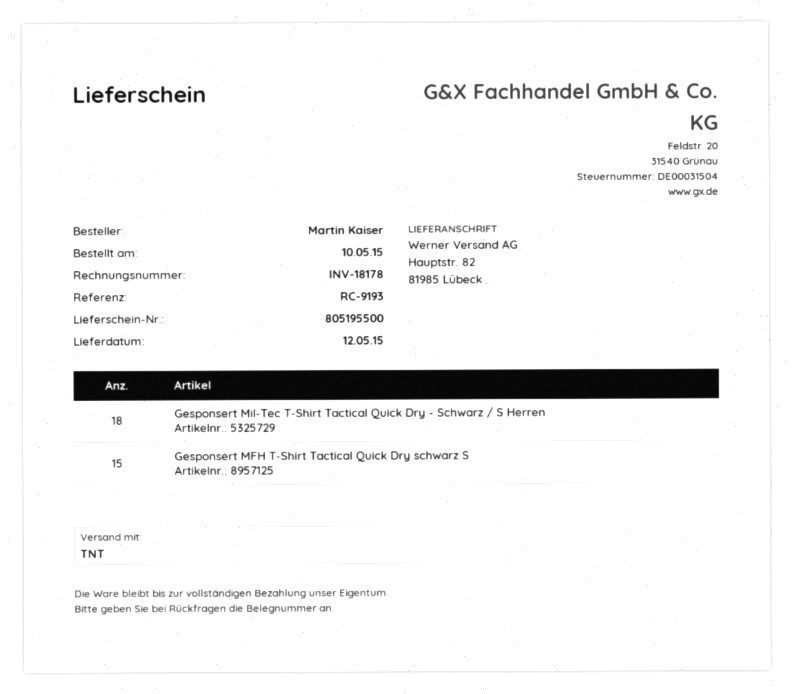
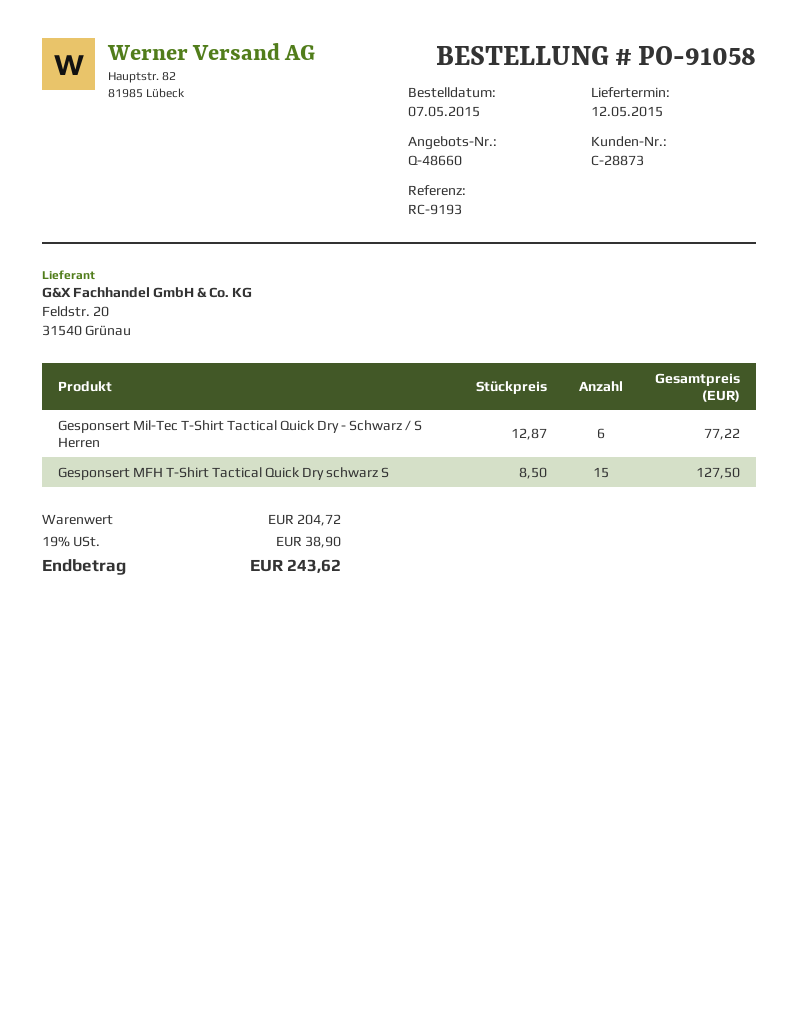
order date: 2015-05-10 -> 2015-05-07
Gesponsert Mil-Tec T-Shirt Tactical Quick Dry - Schwarz / S Herren: 18 -> 6

